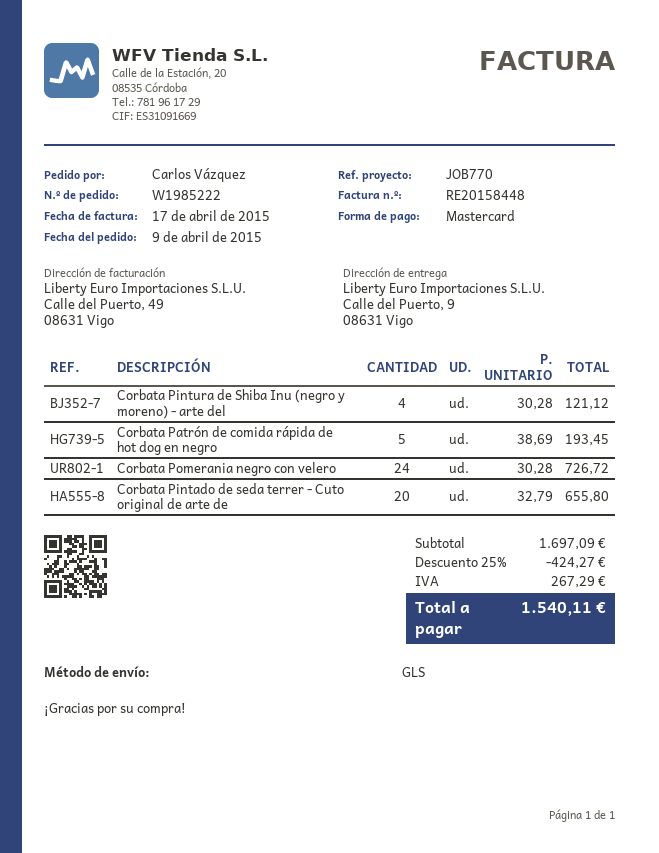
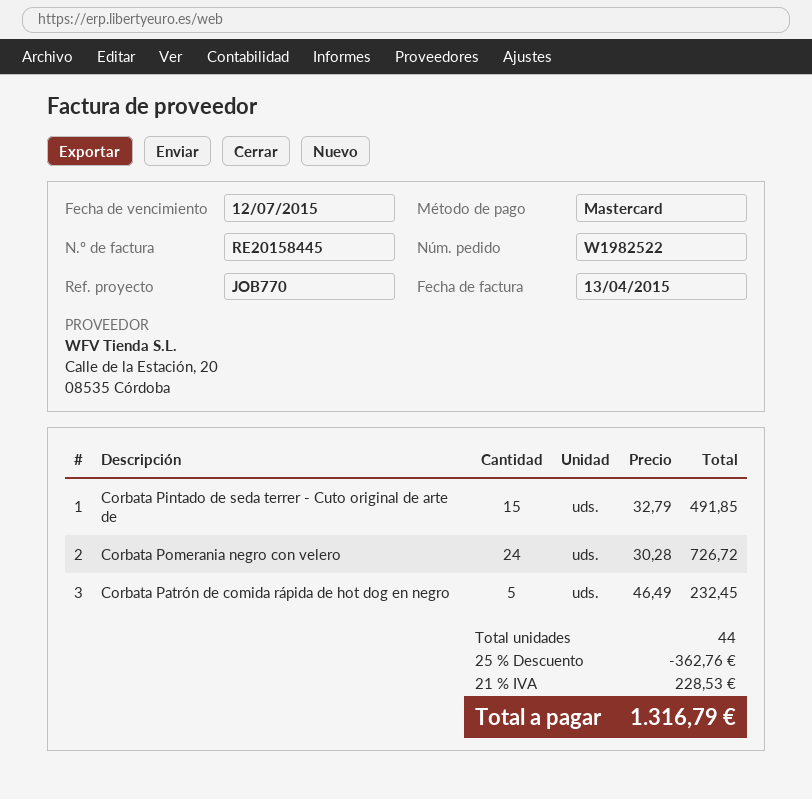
order number: W1985222 -> W1982522
invoice number: RE20158448 -> RE20158445
invoice date: 2015-04-17 -> 2015-04-13
Corbata Pintura de Shiba Inu (negro y moreno) - arte del: 4 x 30.28 = 121.12 -> none
Corbata Patrón de comida rápida de hot dog en negro: 5 x 38.69 = 193.45 -> 5 x 46.49 = 232.45
Corbata Pintado de seda terrer - Cuto original de arte de: 20 x 32.79 = 655.80 -> 15 x 32.79 = 491.85
discount: 25% = 424.27 -> 25% = 362.76
tax: 267.29 -> 228.53
total: 1540.11 -> 1316.79

